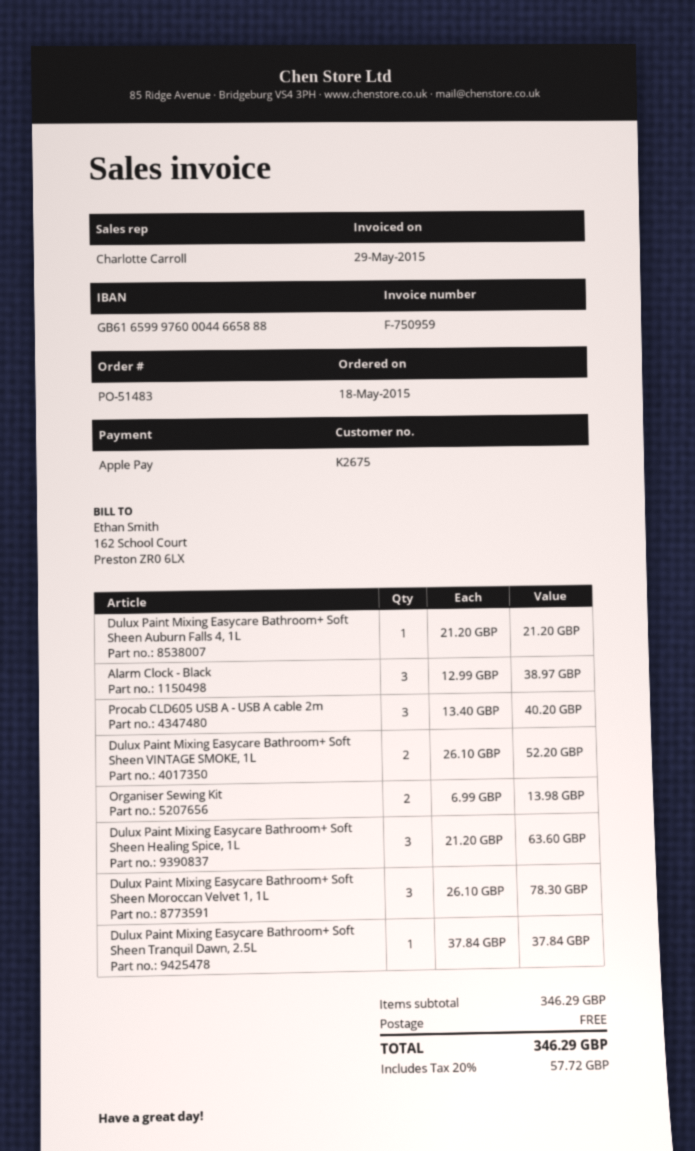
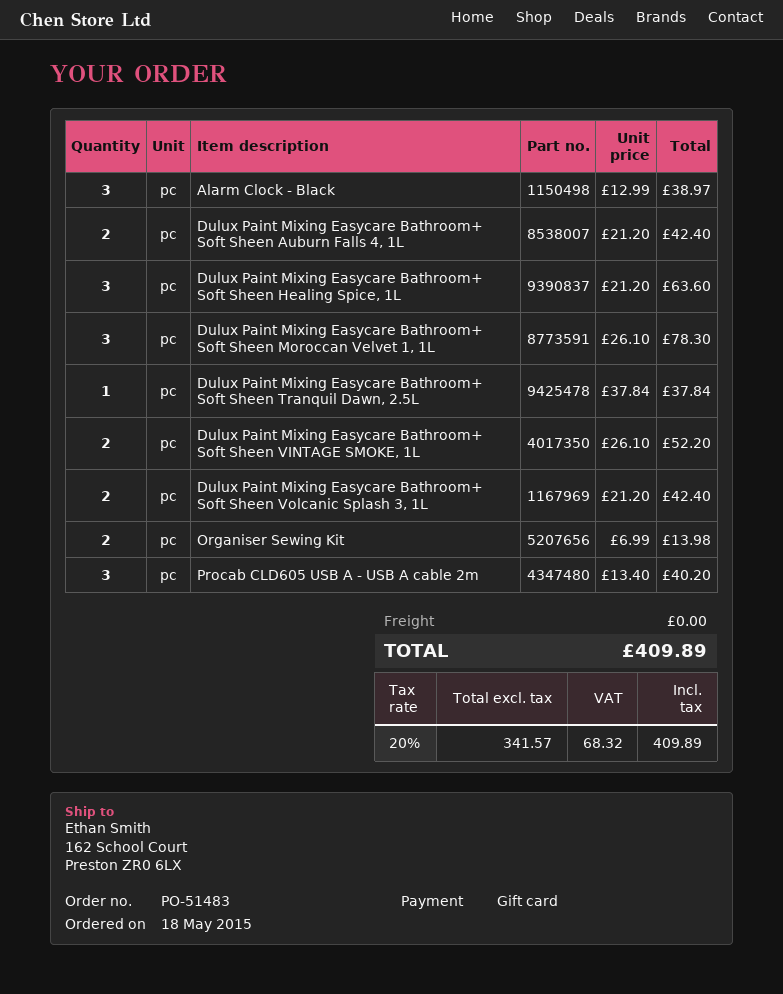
payment method: Apple Pay -> gift card
Dulux Paint Mixing Easycare Bathroom+ Soft Sheen Auburn Falls 4, 1L: 1 x 21.20 = 21.20 -> 2 x 21.20 = 42.40
Dulux Paint Mixing Easycare Bathroom+ Soft Sheen Volcanic Splash 3, 1L: none -> 2 x 21.20 = 42.40
tax: 20% = 57.72 -> 20% = 68.32
total: 346.29 -> 409.89

